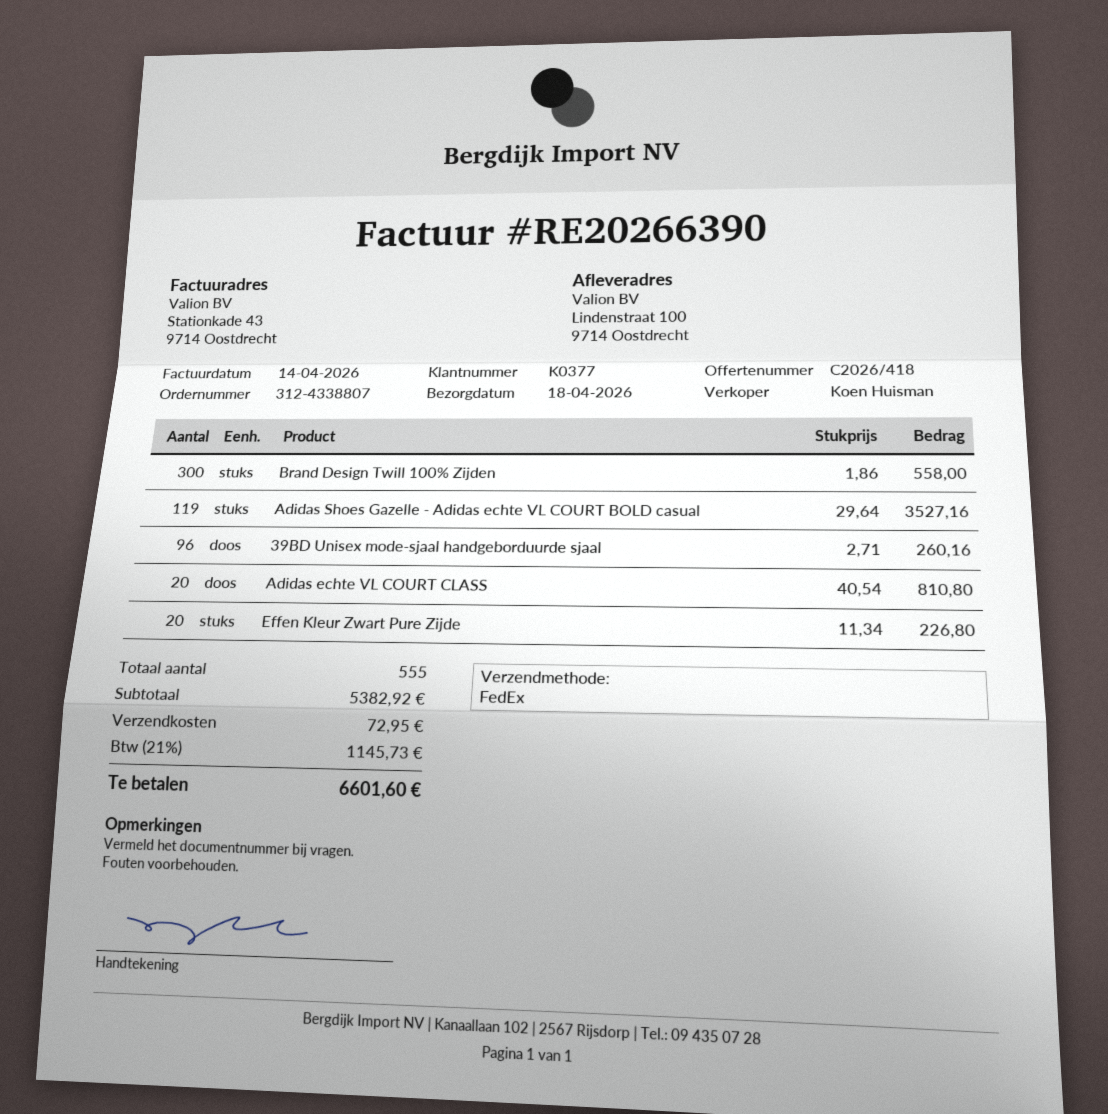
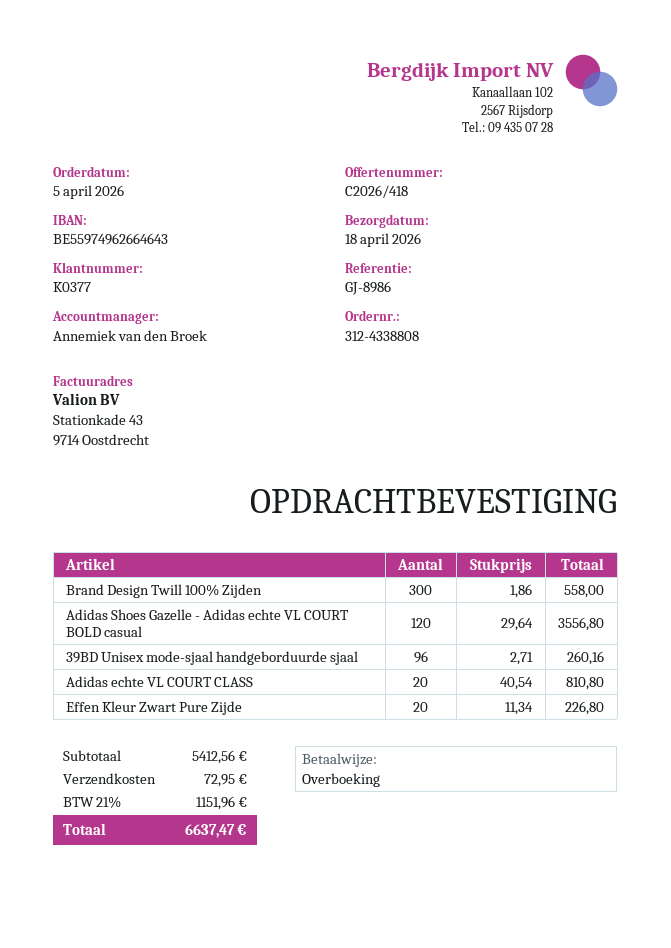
order number: 312-4338807 -> 312-4338808
sales rep: Koen Huisman -> Annemiek van den Broek
Adidas Shoes Gazelle - Adidas echte VL COURT BOLD casual: 119 x 29.64 = 3527.16 -> 120 x 29.64 = 3556.80
subtotal: 5382.92 -> 5412.56
tax: 21% = 1145.73 -> 21% = 1151.96
total: 6601.60 -> 6637.47

